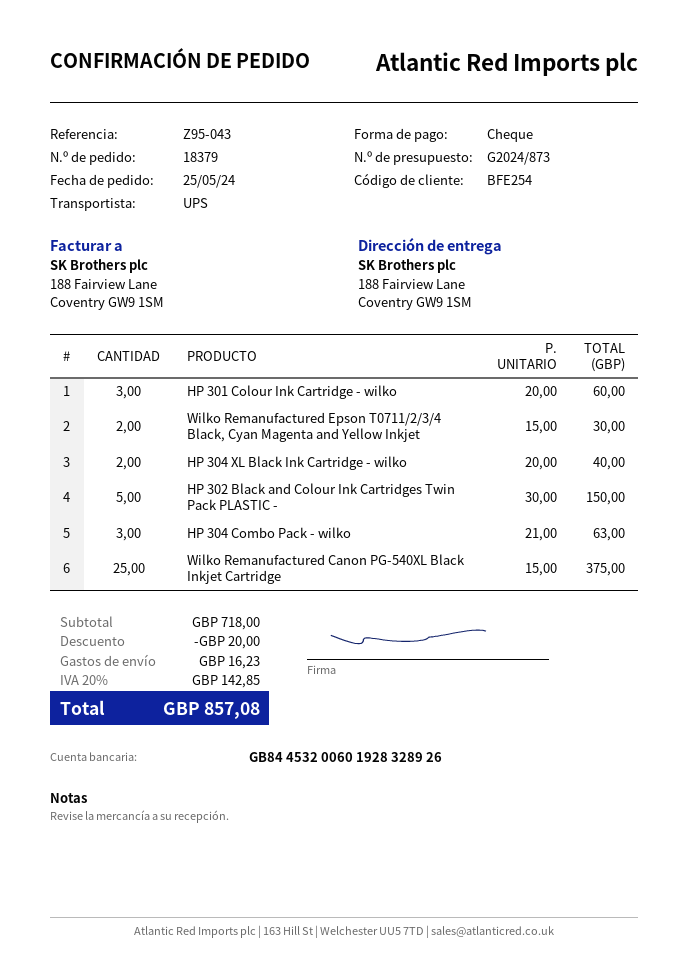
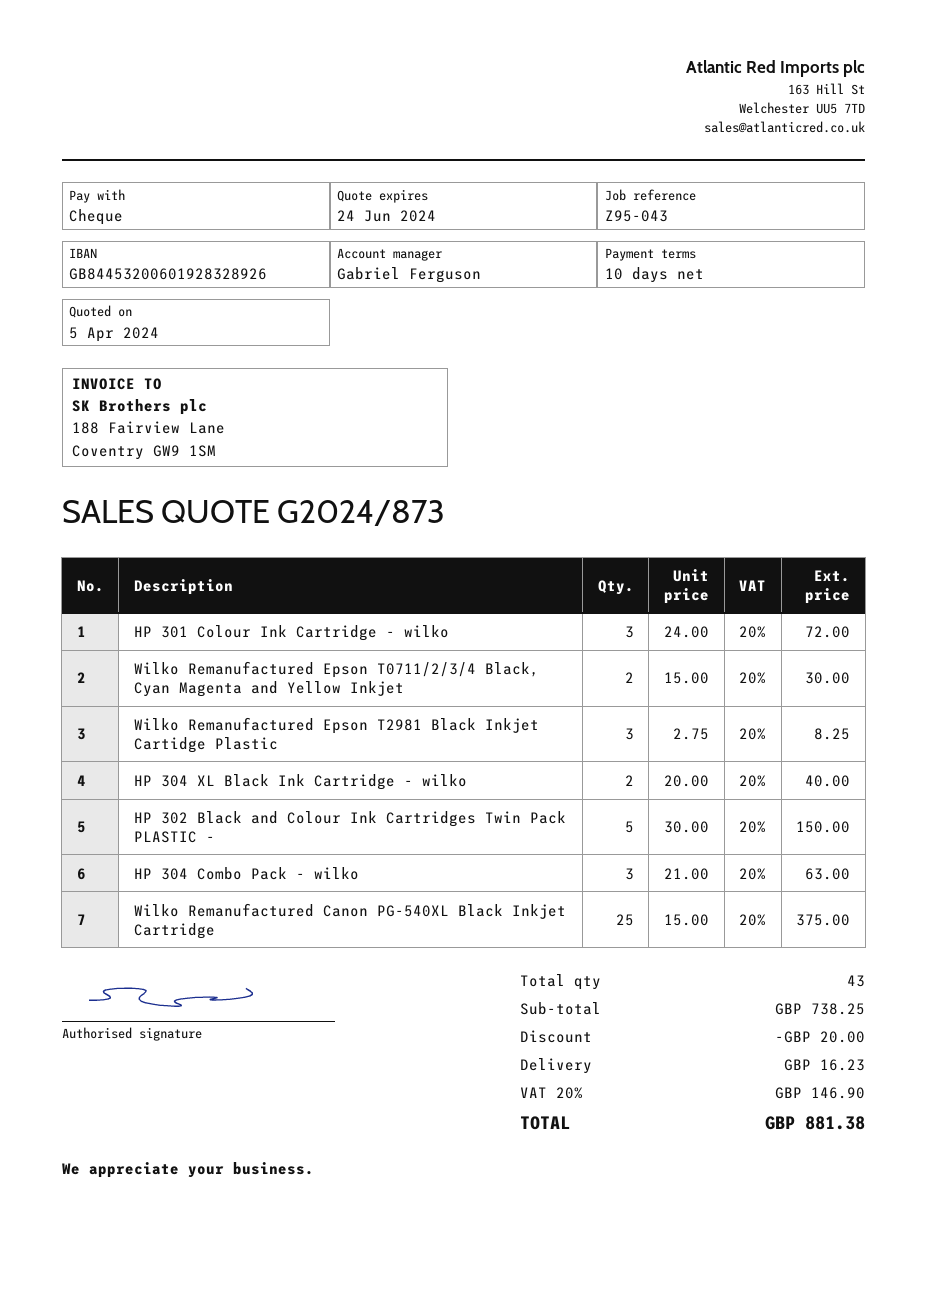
HP 301 Colour Ink Cartridge - wilko: 3 x 20.00 = 60.00 -> 3 x 24.00 = 72.00
Wilko Remanufactured Epson T2981 Black Inkjet Cartidge Plastic: none -> 3 x 2.75 = 8.25
subtotal: 718.00 -> 738.25
tax: 20% = 142.85 -> 20% = 146.90
total: 857.08 -> 881.38

